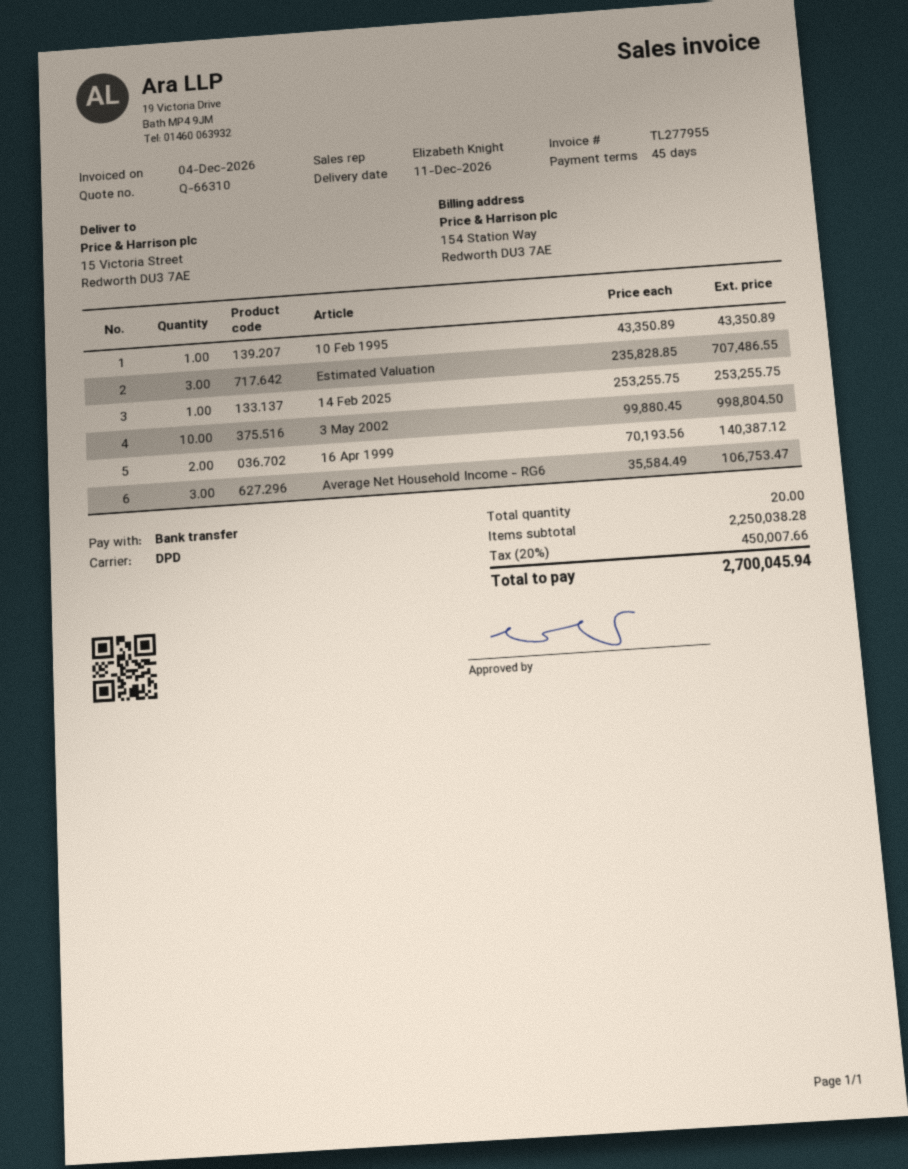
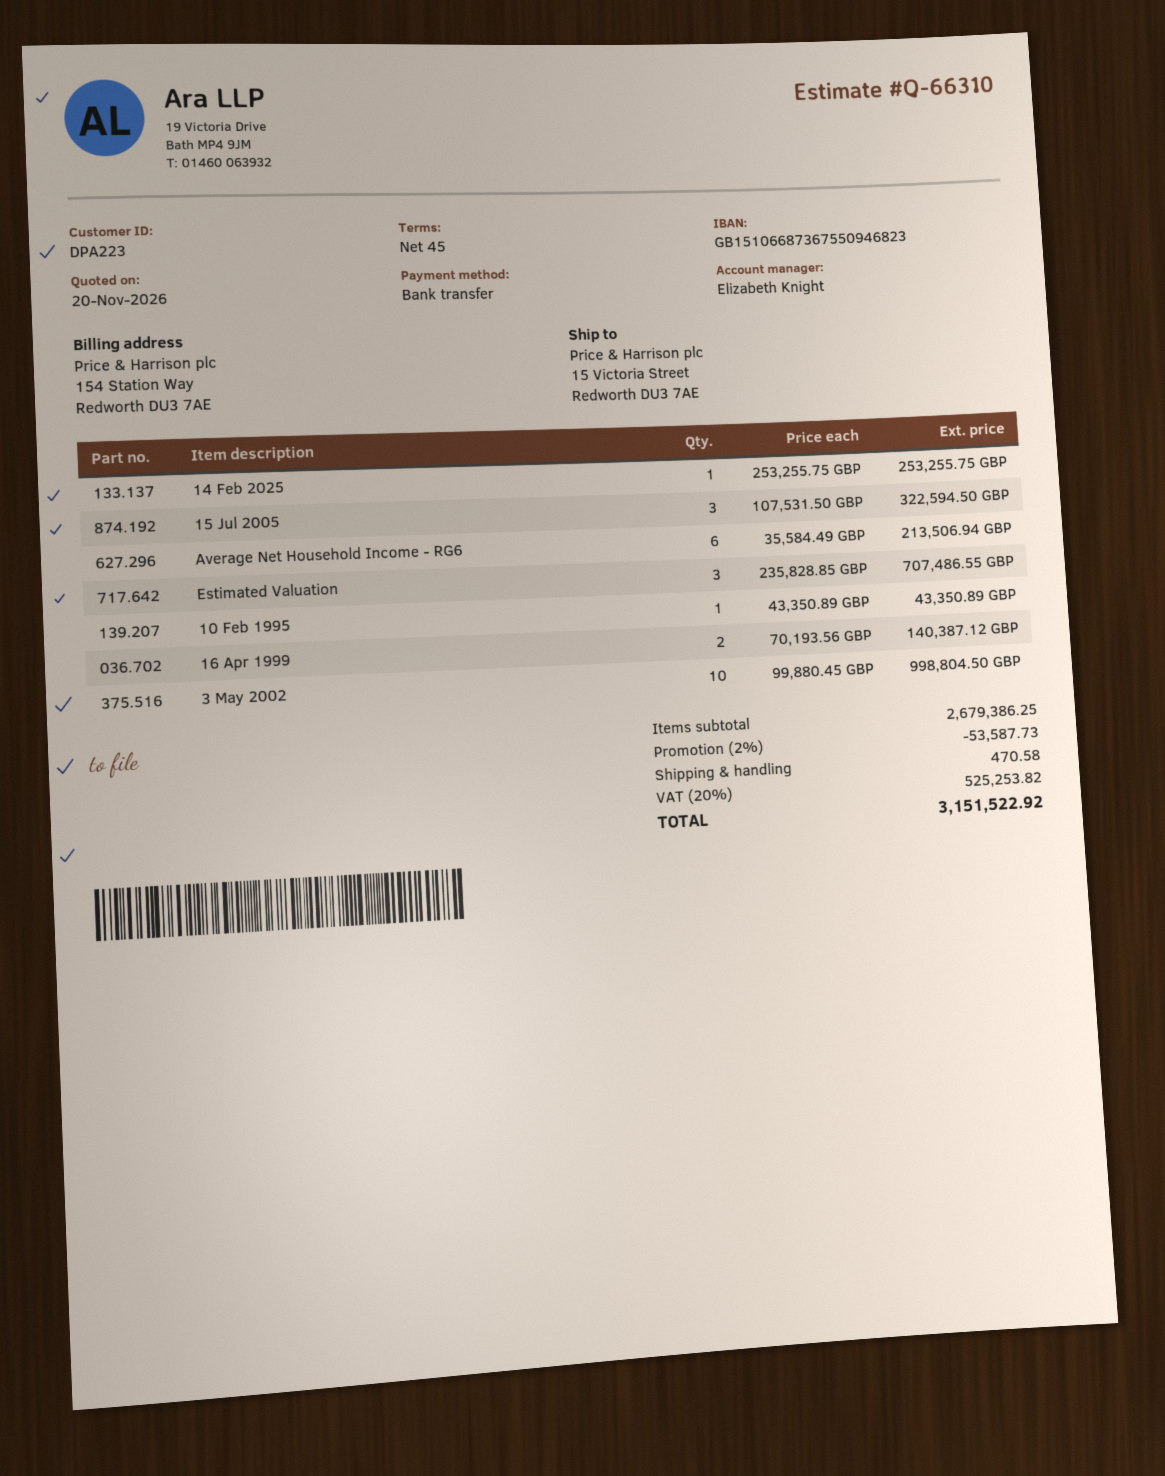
Average Net Household Income - RG6: 3 x 35584.49 = 106753.47 -> 6 x 35584.49 = 213506.94
15 Jul 2005: none -> 3 x 107531.50 = 322594.50
subtotal: 2250038.28 -> 2679386.25
discount: none -> 2% = 53587.73
shipping: none -> 470.58
tax: 20% = 450007.66 -> 20% = 525253.82
total: 2700045.94 -> 3151522.92

